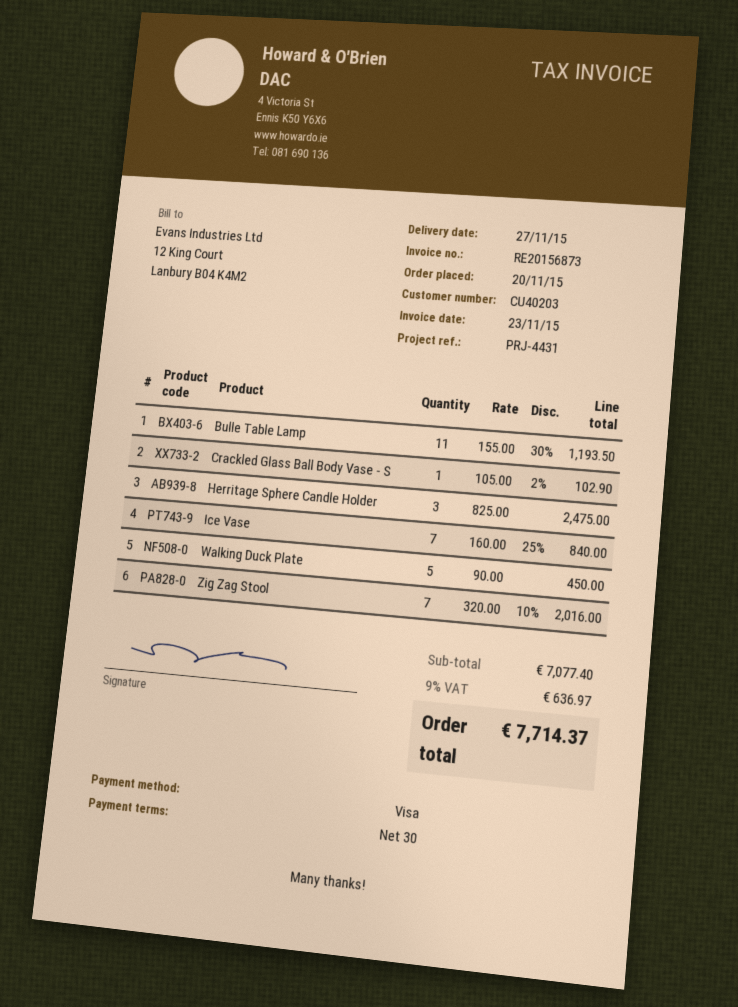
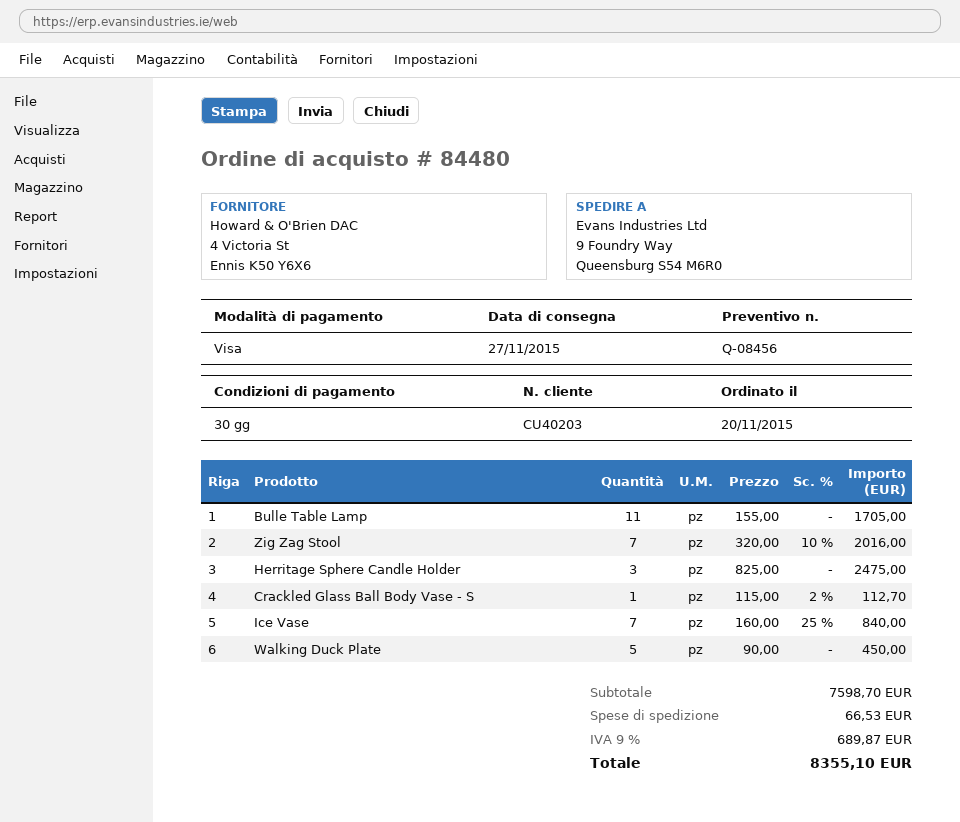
Bulle Table Lamp: 11 x 155.00 - 30% = 1193.50 -> 11 x 155.00 = 1705.00
Crackled Glass Ball Body Vase - S: 1 x 105.00 - 2% = 102.90 -> 1 x 115.00 - 2% = 112.70
subtotal: 7077.40 -> 7598.70
shipping: none -> 66.53
tax: 9% = 636.97 -> 9% = 689.87
total: 7714.37 -> 8355.10

